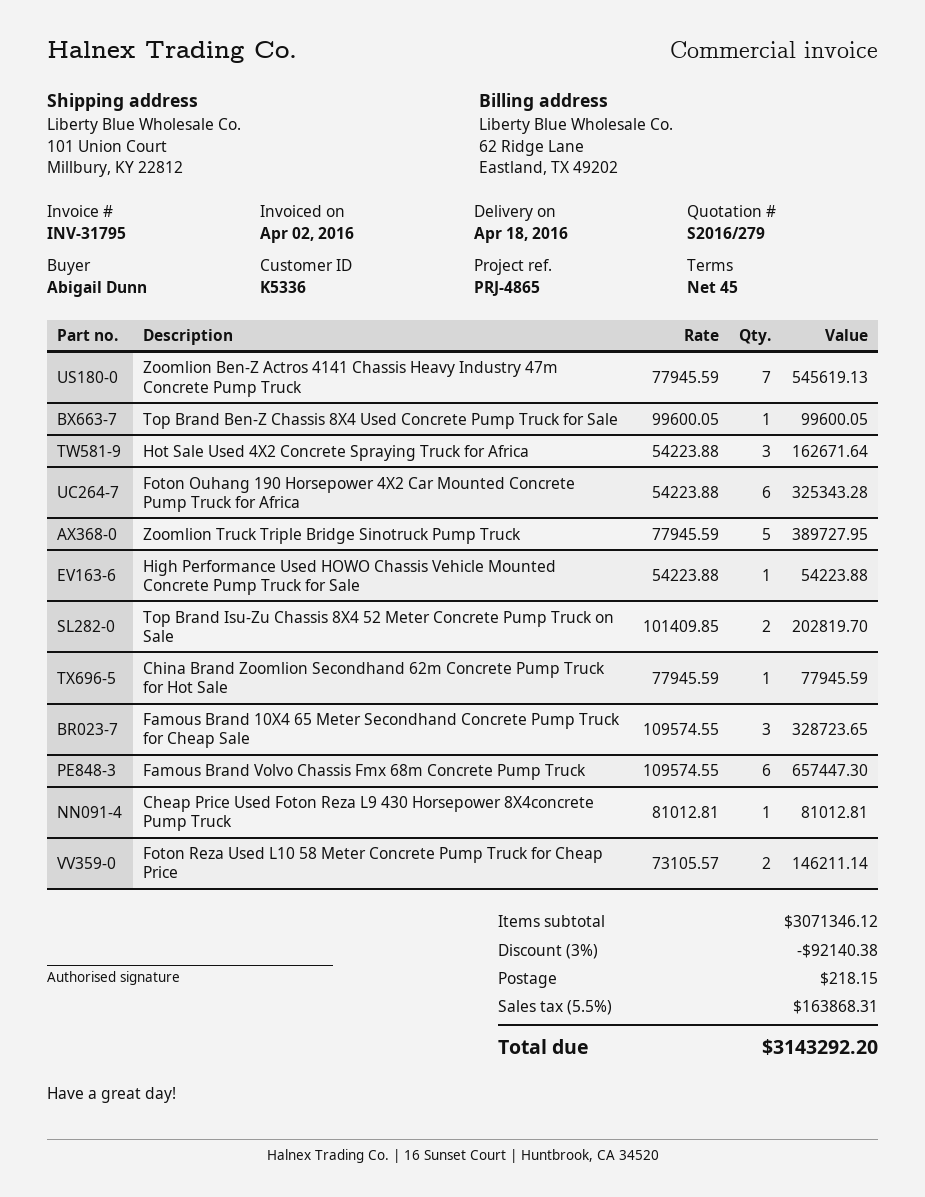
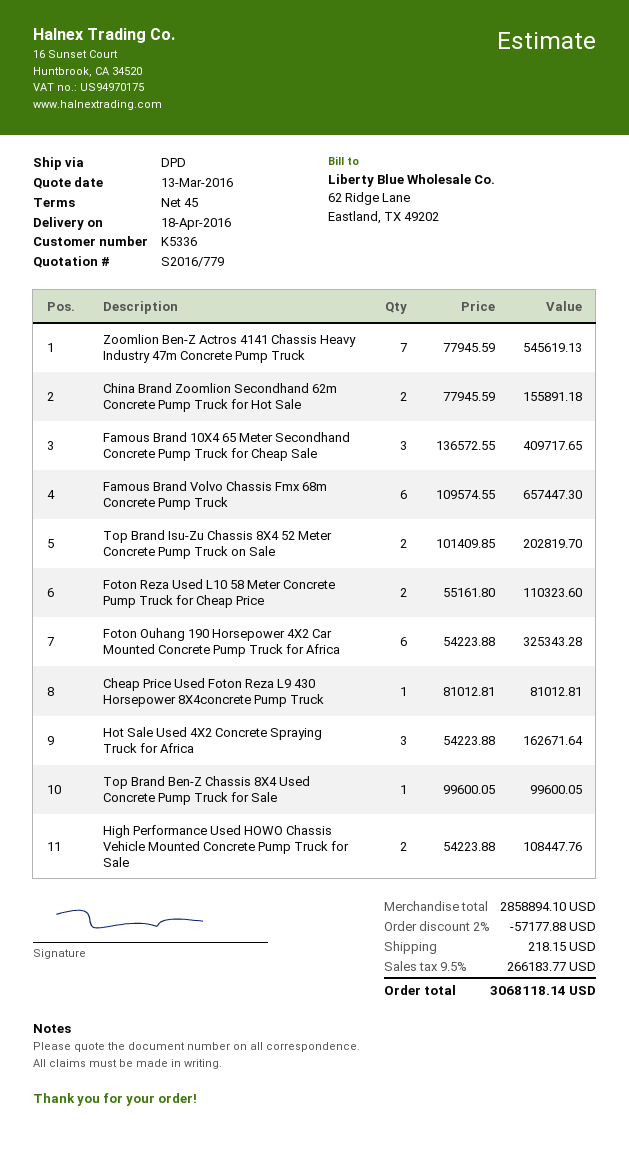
quote number: S2016/279 -> S2016/779
Zoomlion Truck Triple Bridge Sinotruck Pump Truck: 5 x 77945.59 = 389727.95 -> none
High Performance Used HOWO Chassis Vehicle Mounted Concrete Pump Truck for Sale: 1 x 54223.88 = 54223.88 -> 2 x 54223.88 = 108447.76
China Brand Zoomlion Secondhand 62m Concrete Pump Truck for Hot Sale: 1 x 77945.59 = 77945.59 -> 2 x 77945.59 = 155891.18
Famous Brand 10X4 65 Meter Secondhand Concrete Pump Truck for Cheap Sale: 3 x 109574.55 = 328723.65 -> 3 x 136572.55 = 409717.65
Foton Reza Used L10 58 Meter Concrete Pump Truck for Cheap Price: 2 x 73105.57 = 146211.14 -> 2 x 55161.80 = 110323.60
subtotal: 3071346.12 -> 2858894.10
discount: 3% = 92140.38 -> 2% = 57177.88
tax: 5.5% = 163868.31 -> 9.5% = 266183.77
total: 3143292.20 -> 3068118.14

